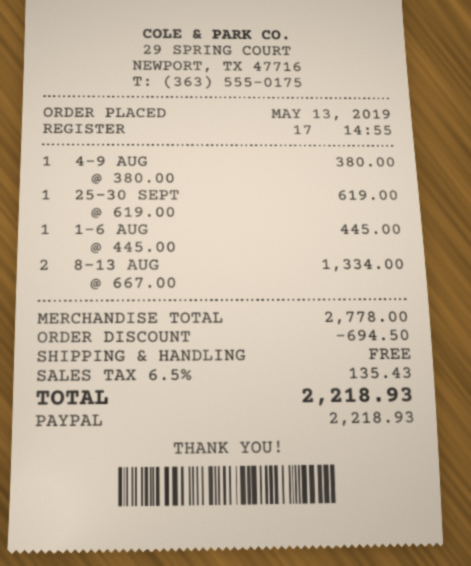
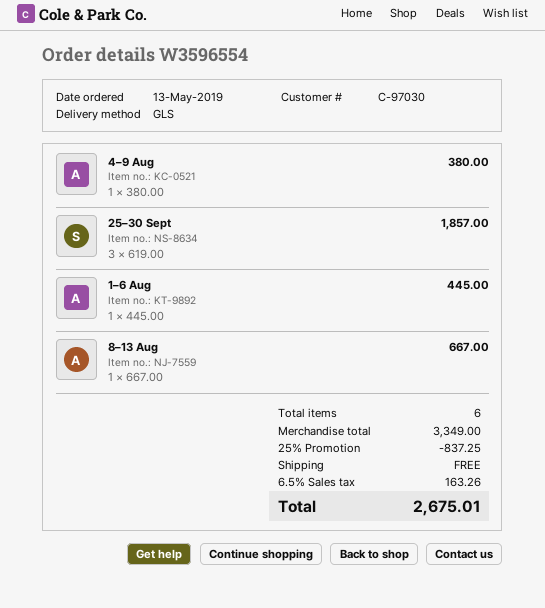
25–30 SEPT: 1 x 619.00 = 619.00 -> 3 x 619.00 = 1857.00
8–13 AUG: 2 x 667.00 = 1334.00 -> 1 x 667.00 = 667.00
subtotal: 2778.00 -> 3349.00
discount: 694.50 -> 837.25
tax: 6.5% = 135.43 -> 6.5% = 163.26
total: 2218.93 -> 2675.01

